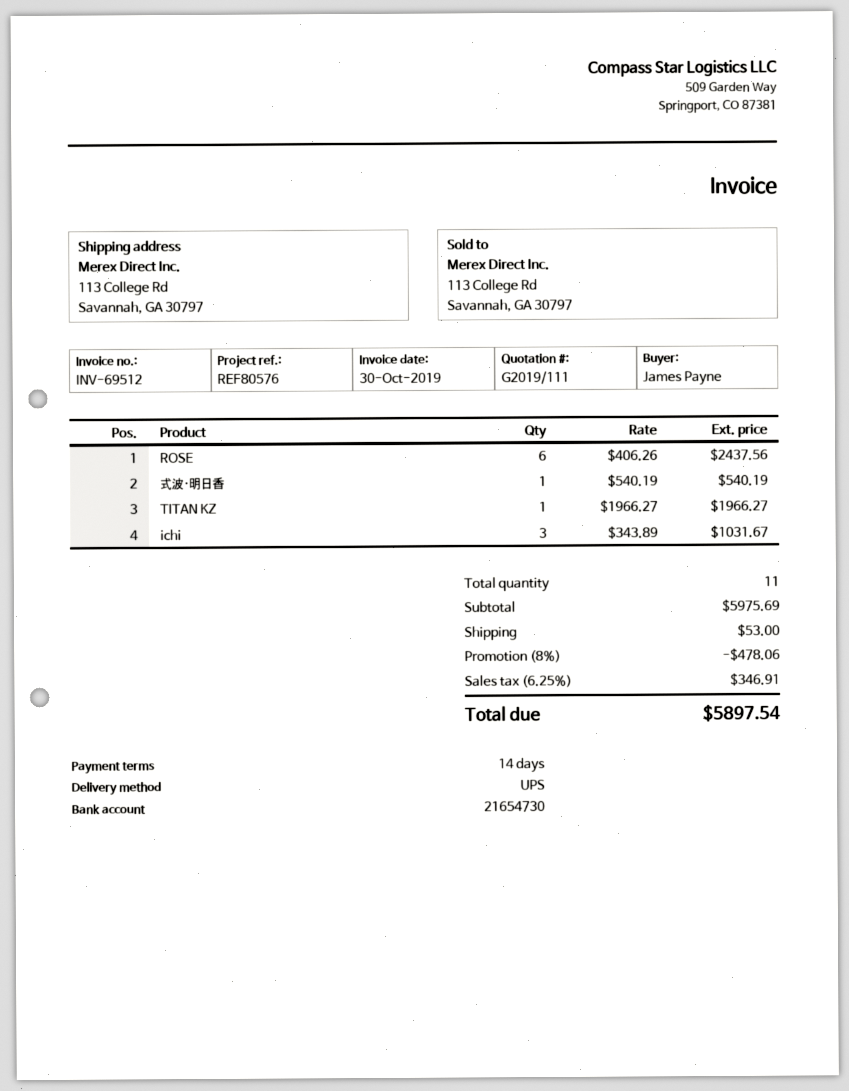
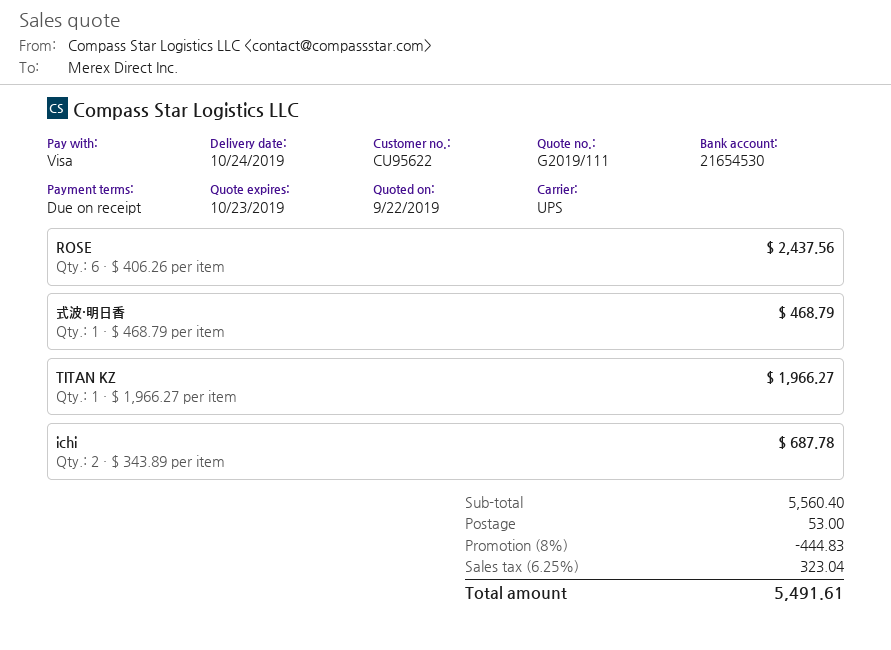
payment terms: 14 days -> on receipt
bank account: 21654730 -> 21654530
式波·明日香: 1 x 540.19 = 540.19 -> 1 x 468.79 = 468.79
ichi: 3 x 343.89 = 1031.67 -> 2 x 343.89 = 687.78
subtotal: 5975.69 -> 5560.40
discount: 8% = 478.06 -> 8% = 444.83
tax: 6.25% = 346.91 -> 6.25% = 323.04
total: 5897.54 -> 5491.61

